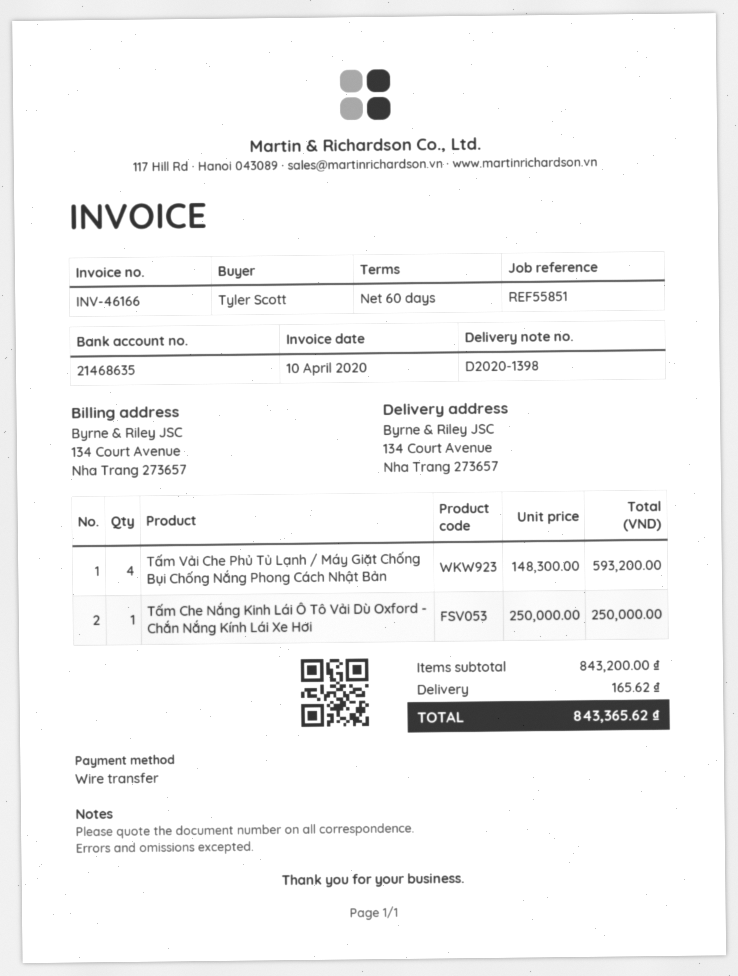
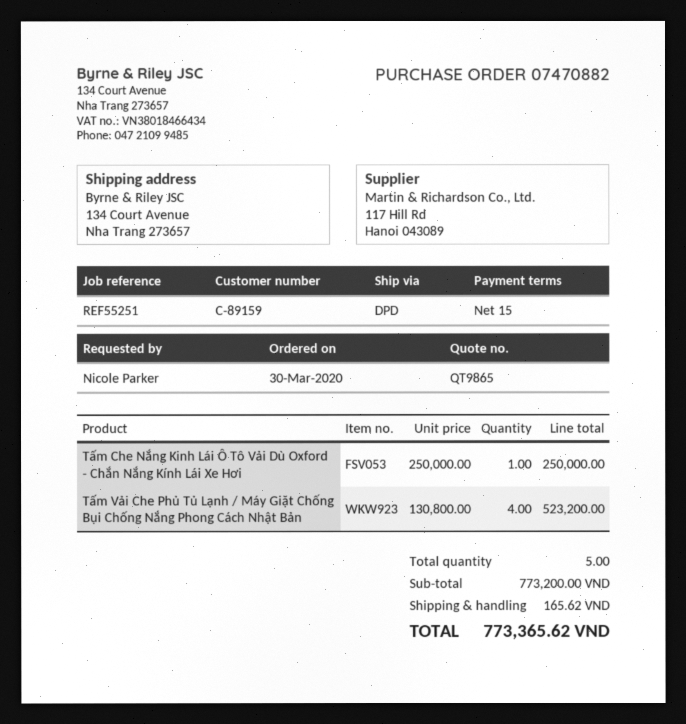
payment terms: 60 days -> 15 days
reference: REF55851 -> REF55251
ordered by: Tyler Scott -> Nicole Parker
Tấm Vải Che Phủ Tủ Lạnh / Máy Giặt Chống Bụi Chống Nắng Phong Cách Nhật Bản: 4 x 148300.00 = 593200.00 -> 4 x 130800.00 = 523200.00
subtotal: 843200.00 -> 773200.00
total: 843365.62 -> 773365.62

